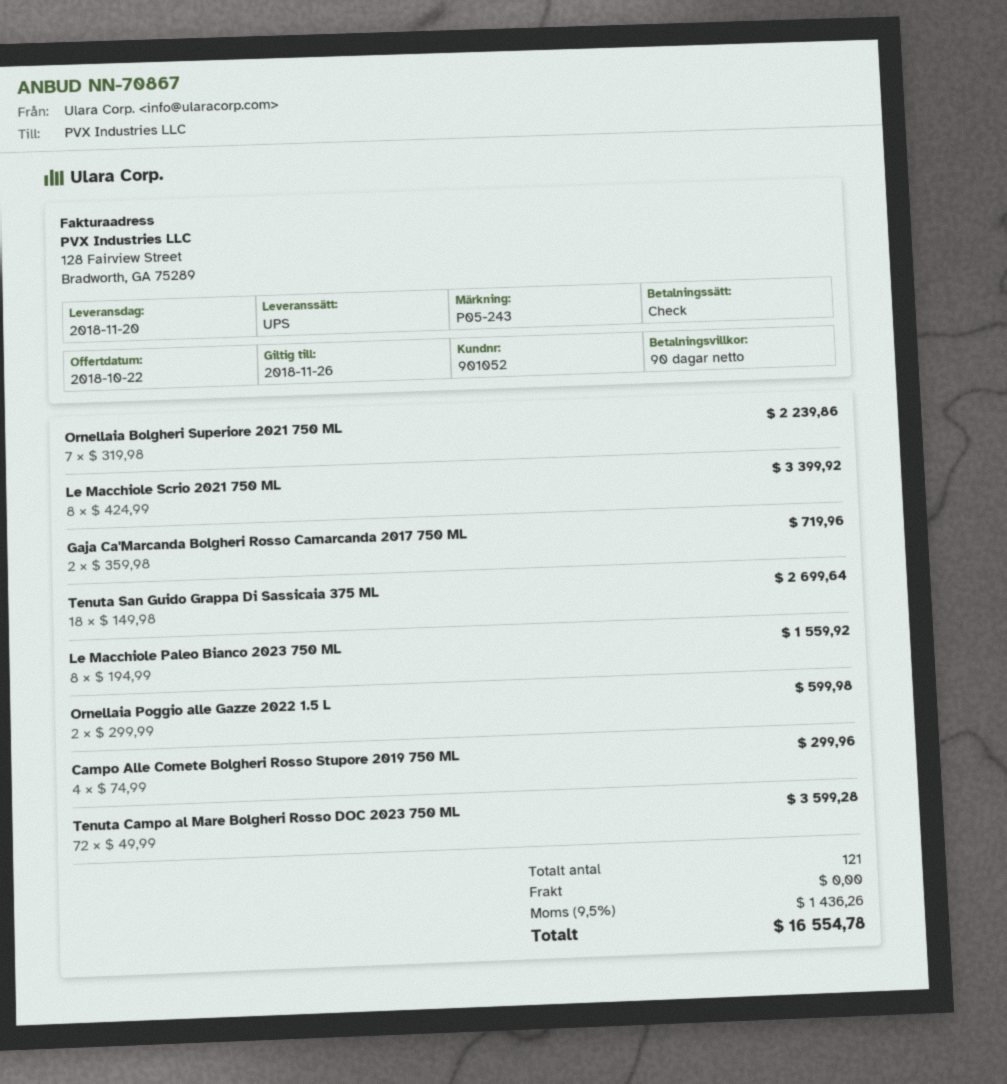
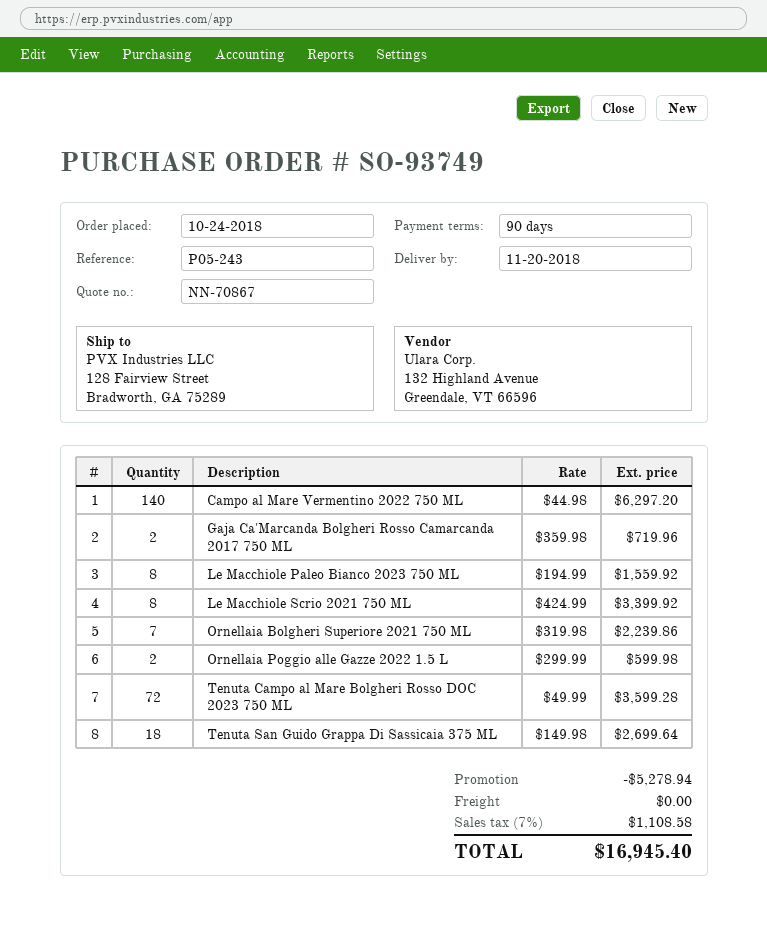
Campo Alle Comete Bolgheri Rosso Stupore 2019 750 ML: 4 x 74.99 = 299.96 -> none
Campo al Mare Vermentino 2022 750 ML: none -> 140 x 44.98 = 6297.20
discount: none -> 5278.94
tax: 9.5% = 1436.26 -> 7% = 1108.58
total: 16554.78 -> 16945.40

